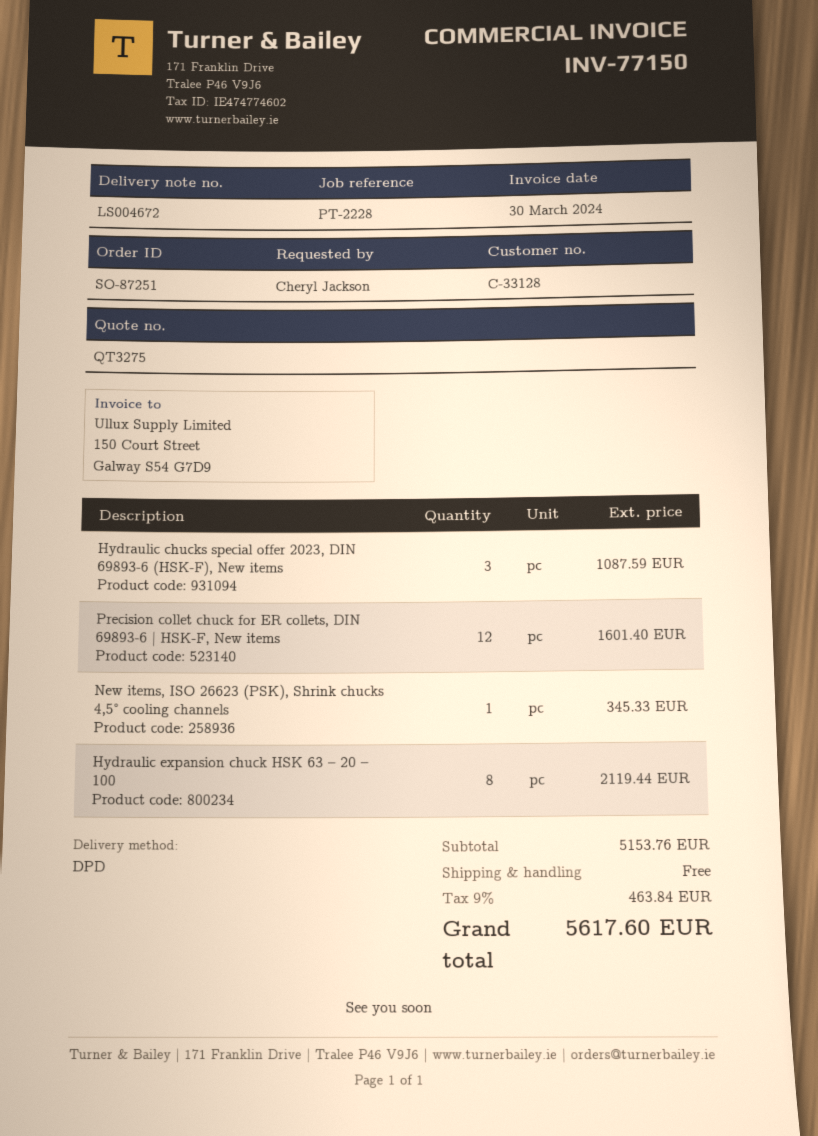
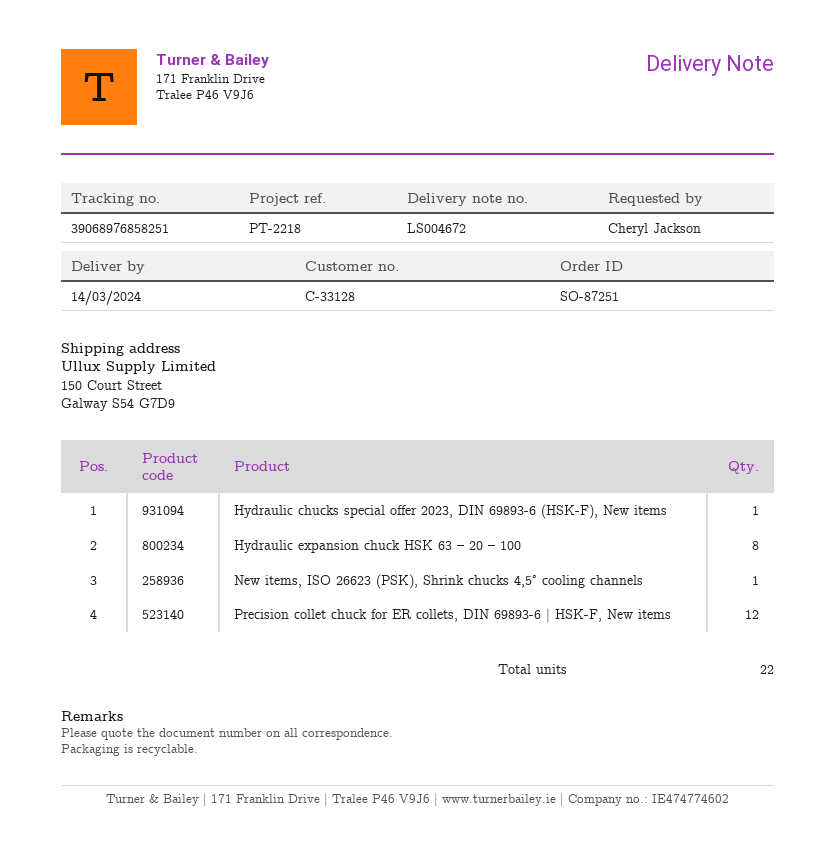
reference: PT-2228 -> PT-2218
Hydraulic chucks special offer 2023, DIN 69893-6 (HSK-F), New items: 3 -> 1

